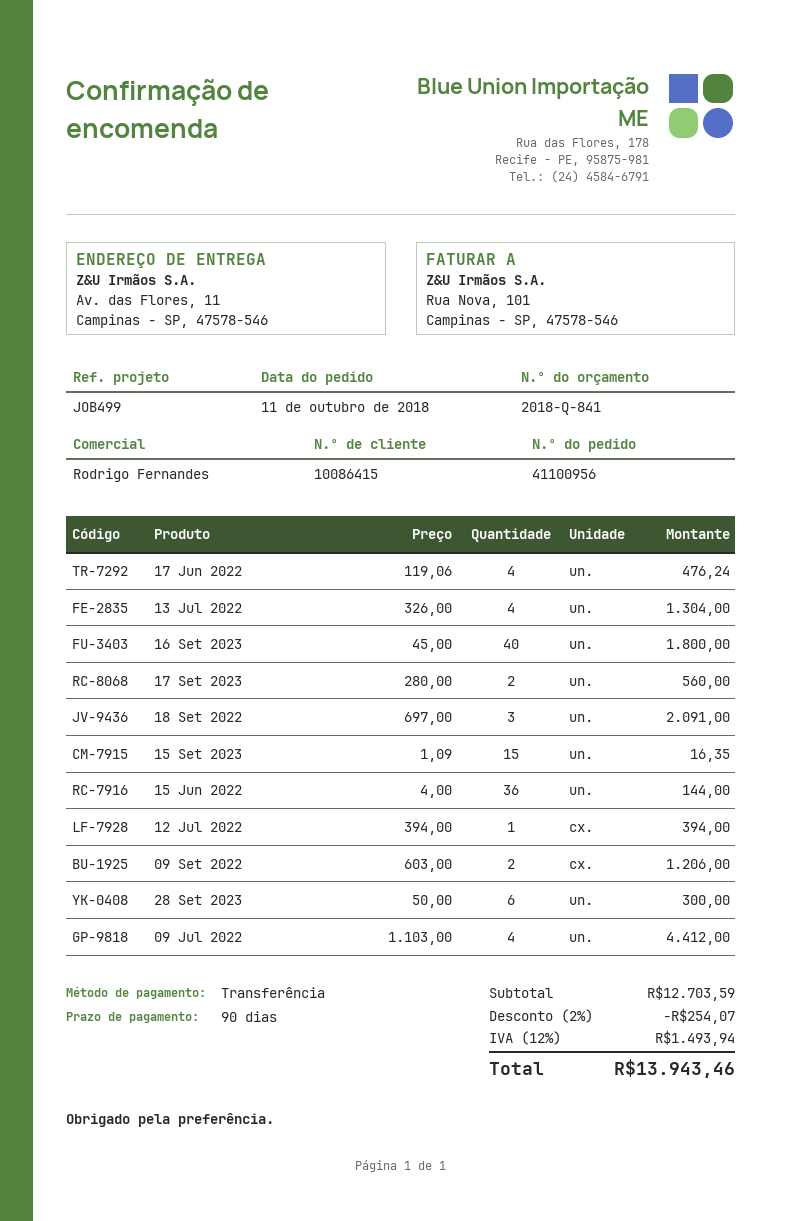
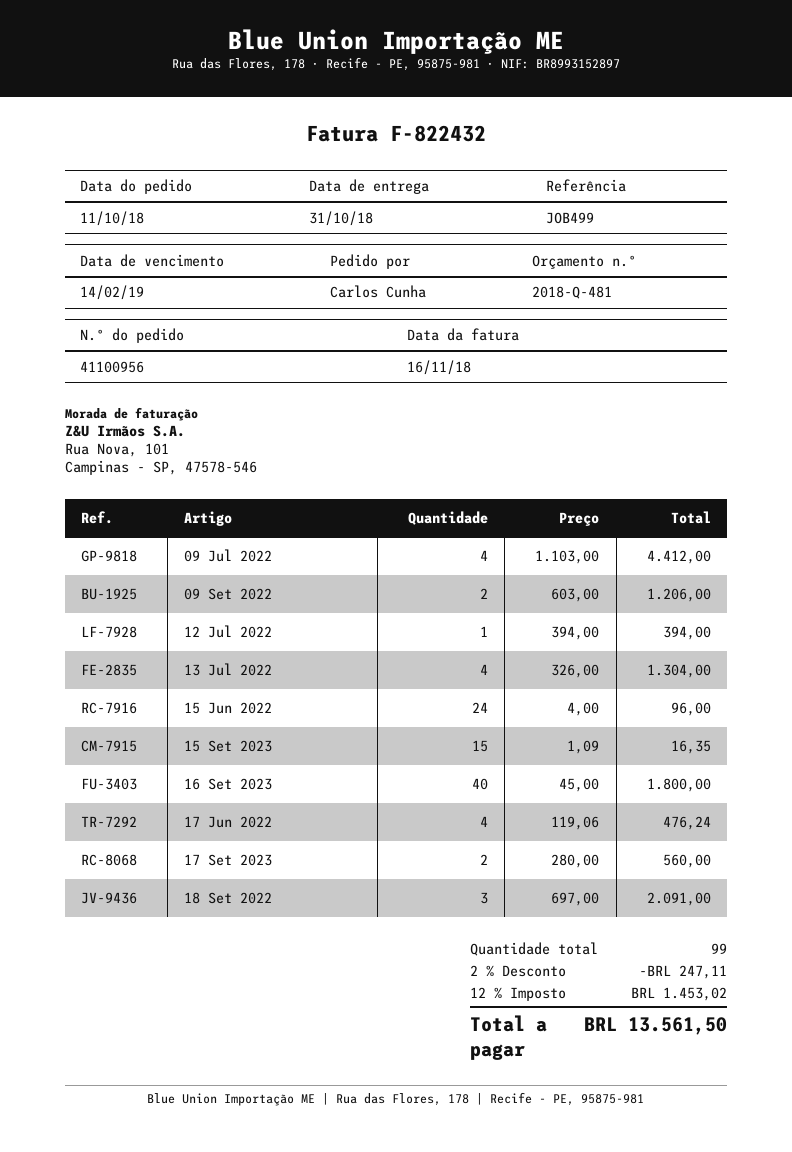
quote number: 2018-Q-841 -> 2018-Q-481
15 Jun 2022: 36 x 4.00 = 144.00 -> 24 x 4.00 = 96.00
28 Set 2023: 6 x 50.00 = 300.00 -> none
discount: 2% = 254.07 -> 2% = 247.11
tax: 12% = 1493.94 -> 12% = 1453.02
total: 13943.46 -> 13561.50

